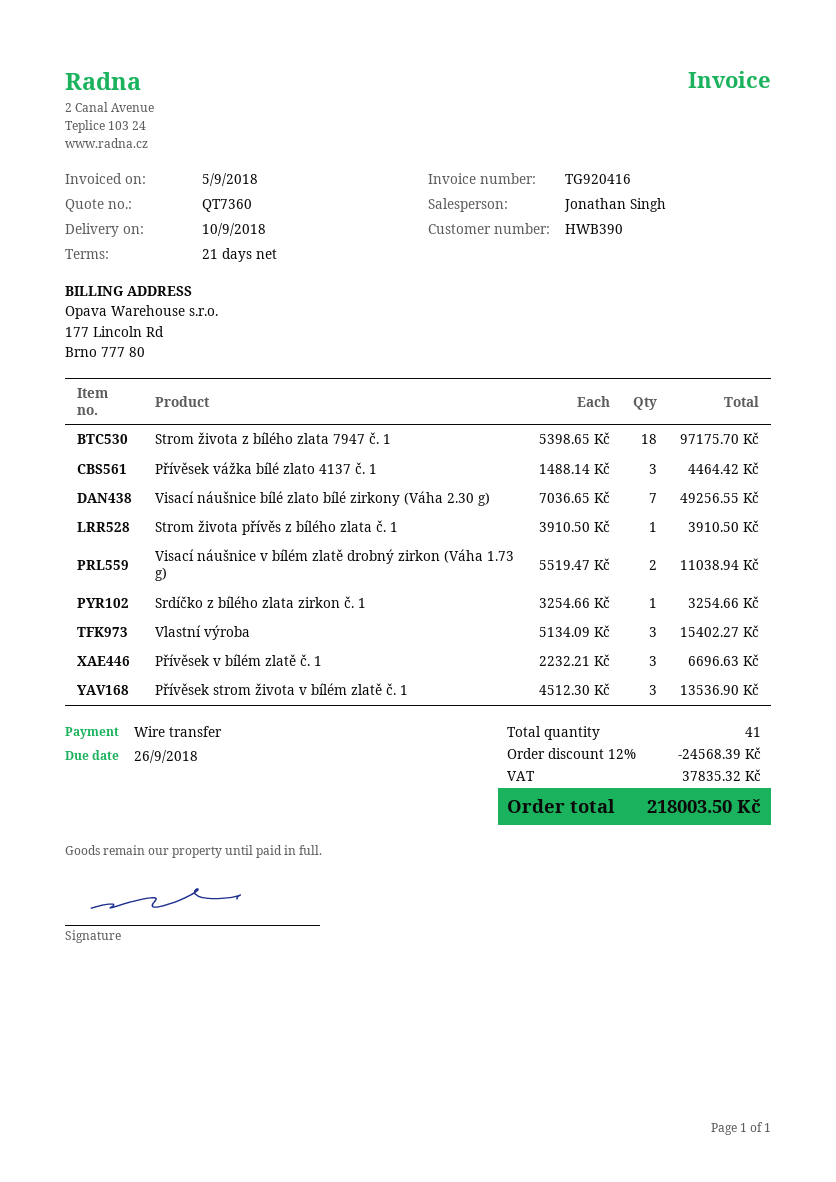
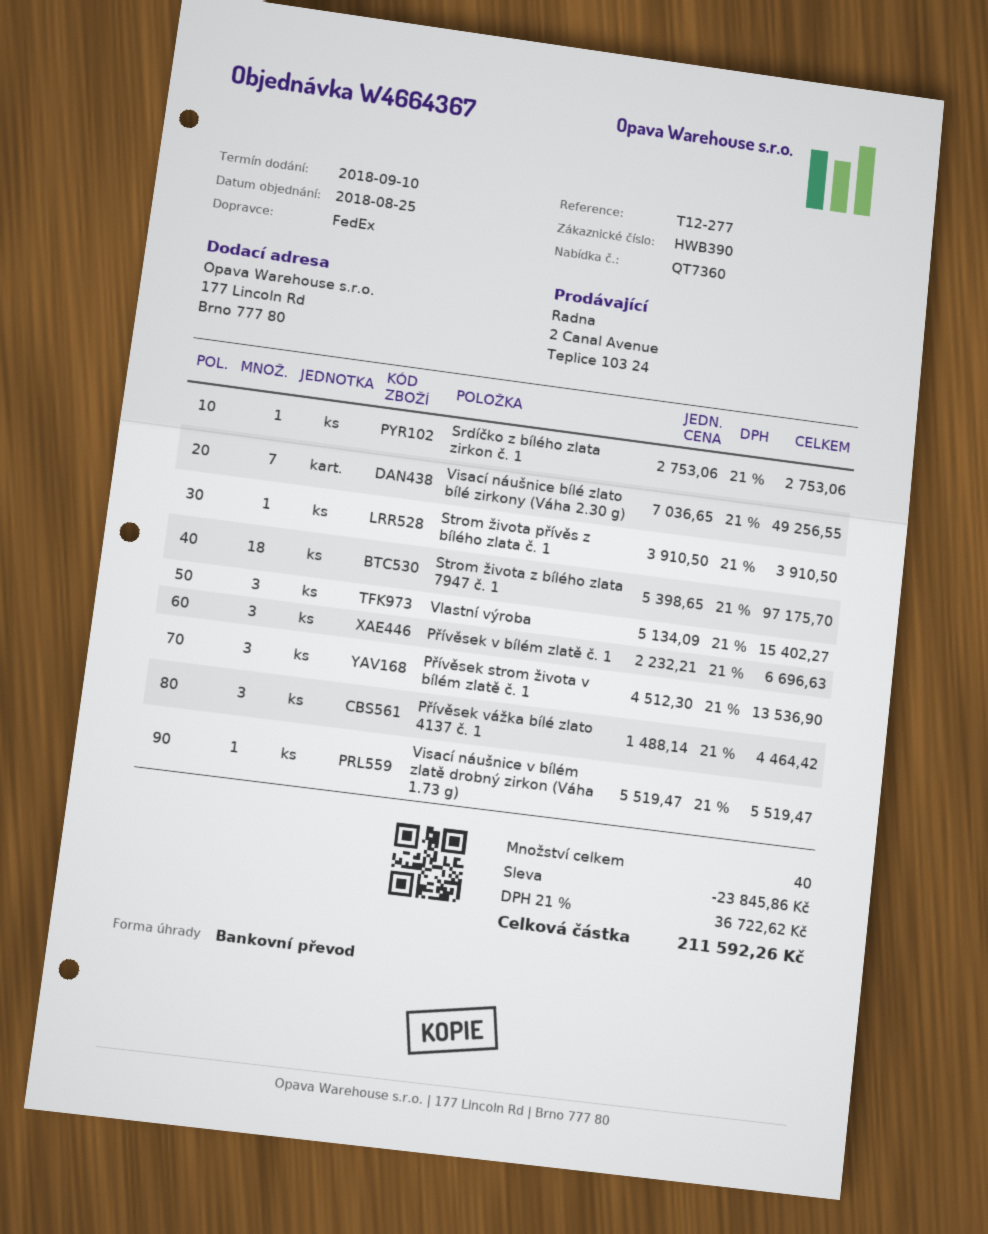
Visací náušnice v bílém zlatě drobný zirkon (Váha 1.73 g): 2 x 5519.47 = 11038.94 -> 1 x 5519.47 = 5519.47
Srdíčko z bílého zlata zirkon č. 1: 1 x 3254.66 = 3254.66 -> 1 x 2753.06 = 2753.06
total quantity: 41 -> 40
discount: 24568.39 -> 23845.86
tax: 37835.32 -> 36722.62
total: 218003.50 -> 211592.26

